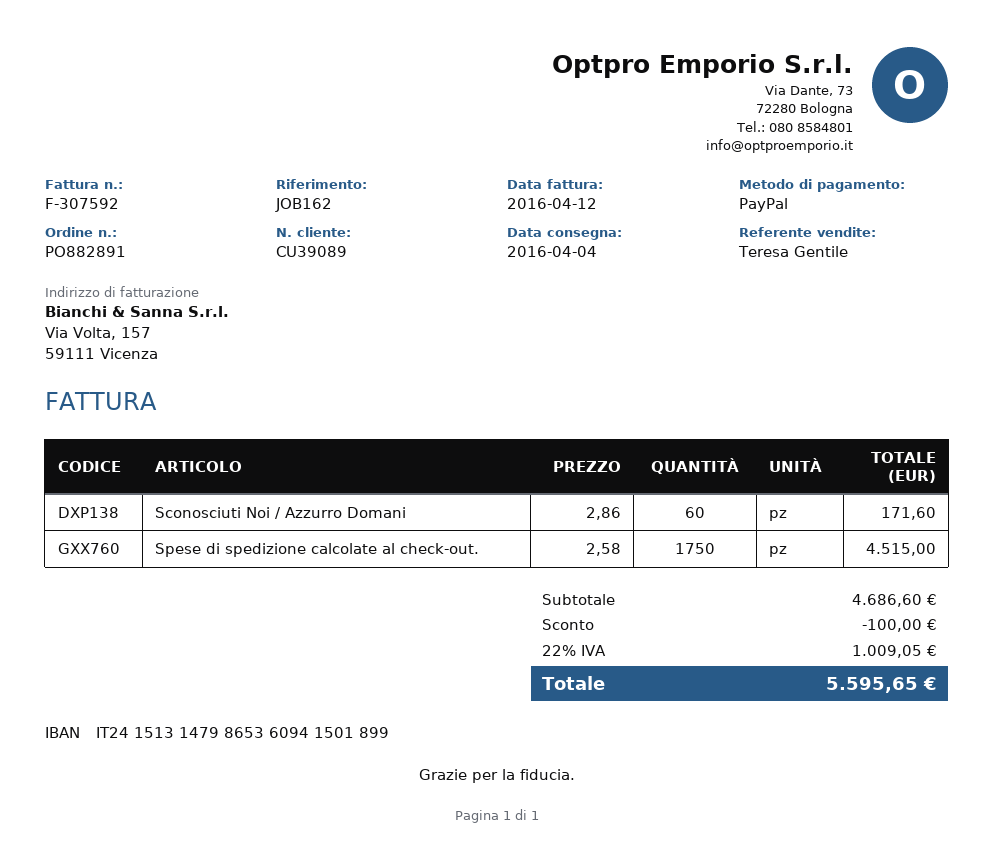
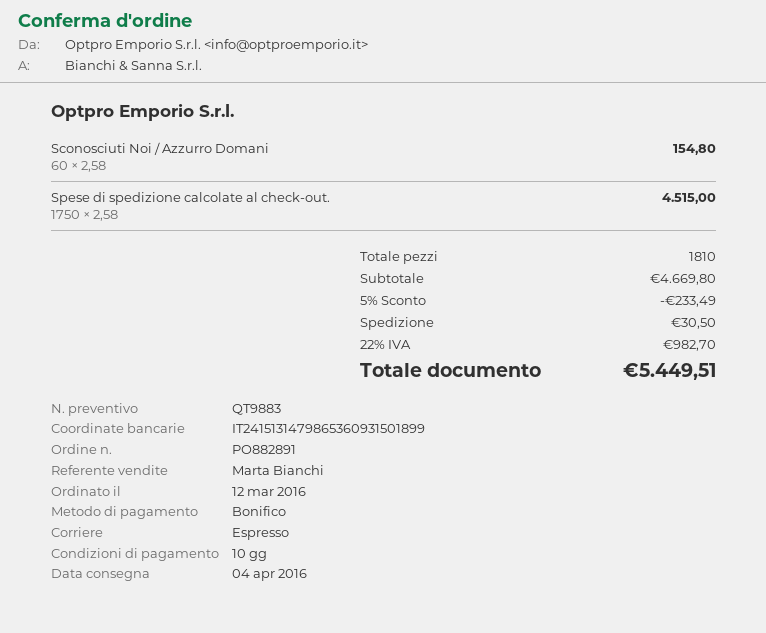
sales rep: Teresa Gentile -> Marta Bianchi
payment method: PayPal -> bank transfer
bank account: IT2415131479865360941501899 -> IT2415131479865360931501899
Sconosciuti Noi / Azzurro Domani: 60 x 2.86 = 171.60 -> 60 x 2.58 = 154.80
subtotal: 4686.60 -> 4669.80
discount: 100.00 -> 233.49
shipping: none -> 30.50
tax: 22% = 1009.05 -> 22% = 982.70
total: 5595.65 -> 5449.51

